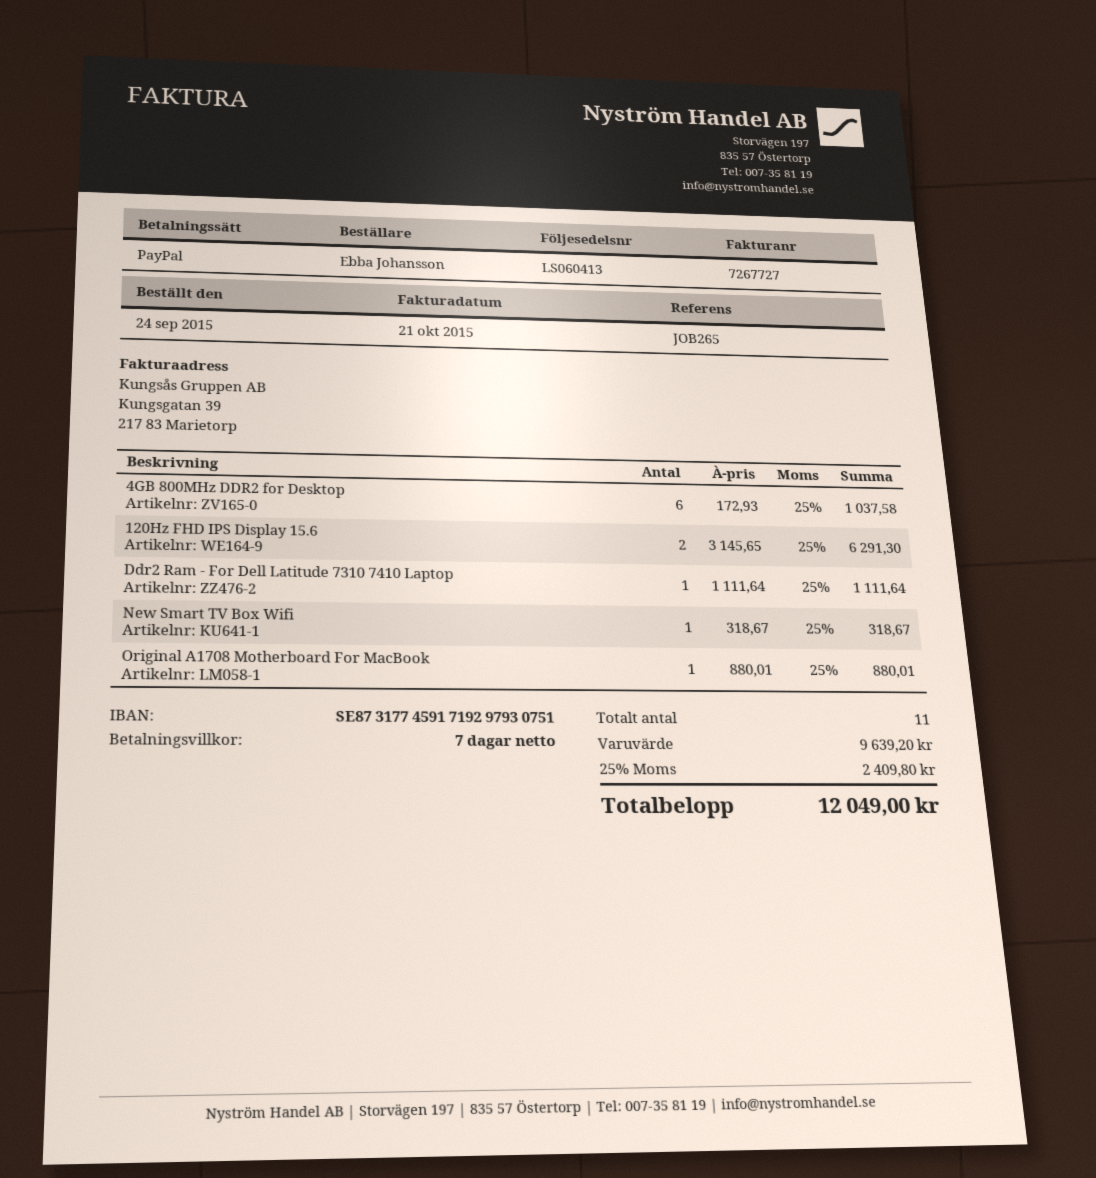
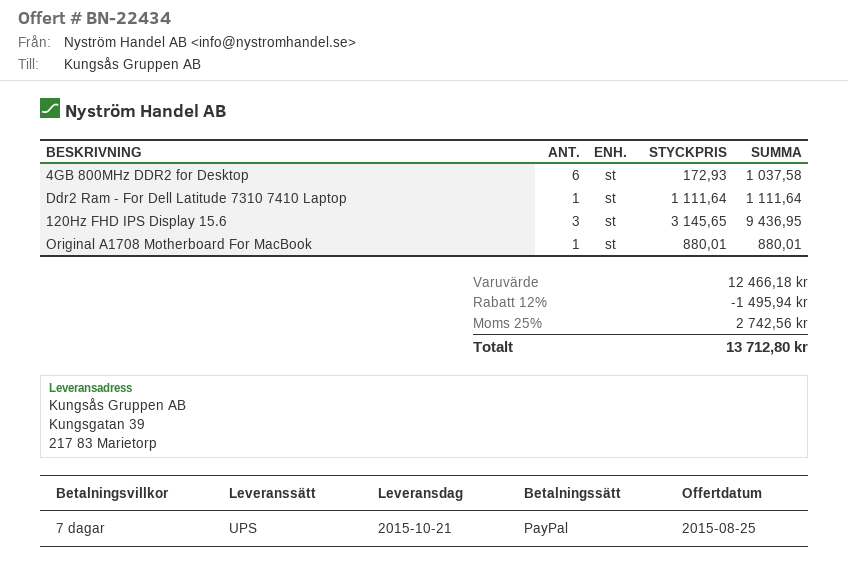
120Hz FHD IPS Display 15.6: 2 x 3145.65 = 6291.30 -> 3 x 3145.65 = 9436.95
New Smart TV Box Wifi: 1 x 318.67 = 318.67 -> none
subtotal: 9639.20 -> 12466.18
discount: none -> 12% = 1495.94
tax: 25% = 2409.80 -> 25% = 2742.56
total: 12049.00 -> 13712.80

